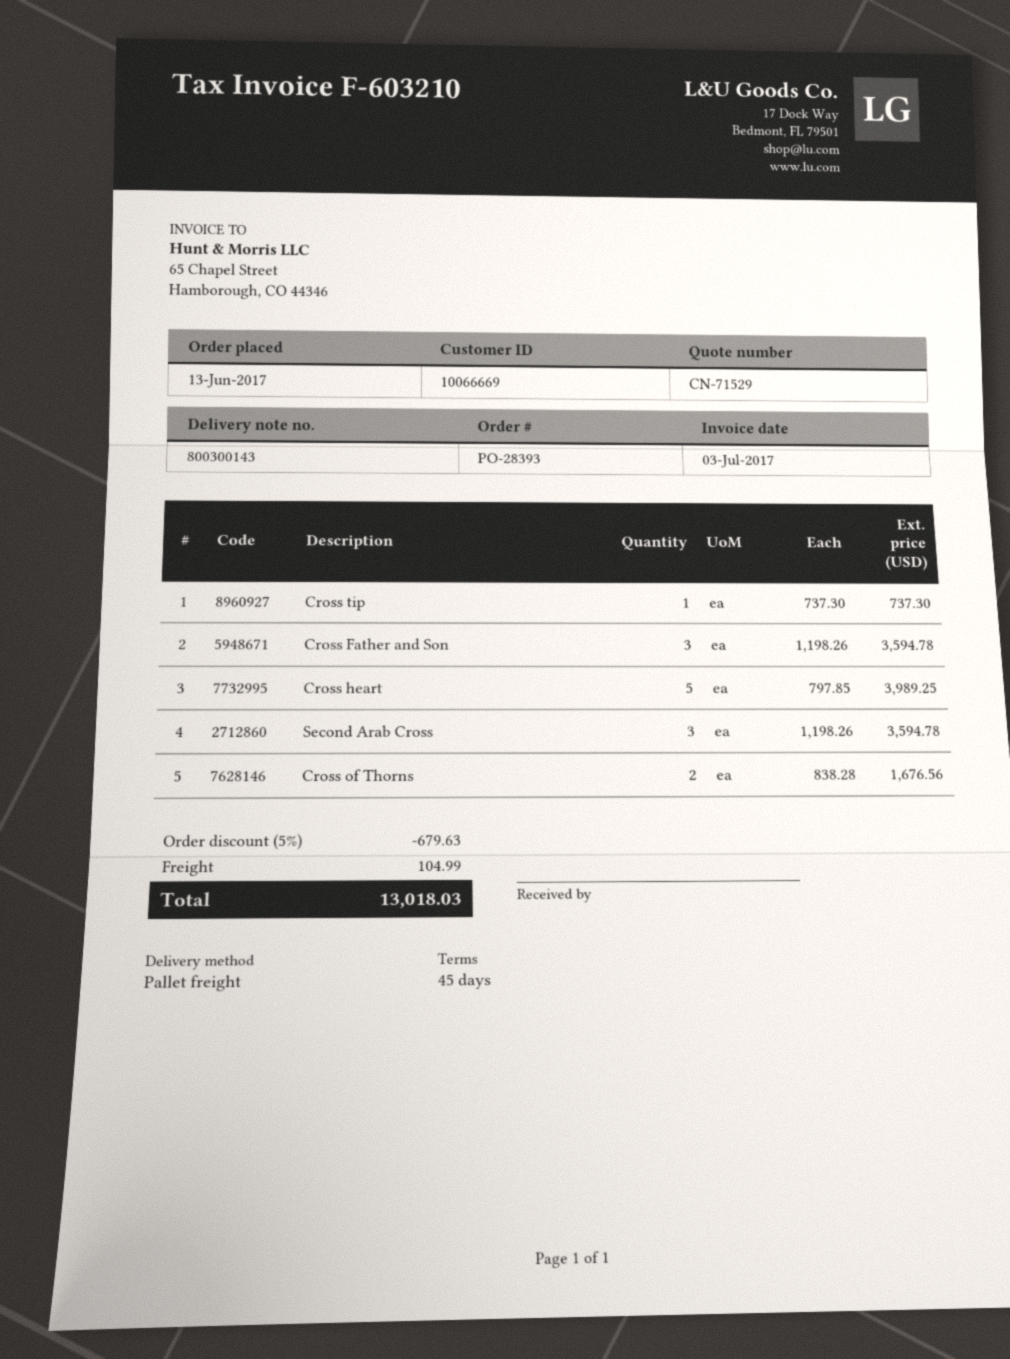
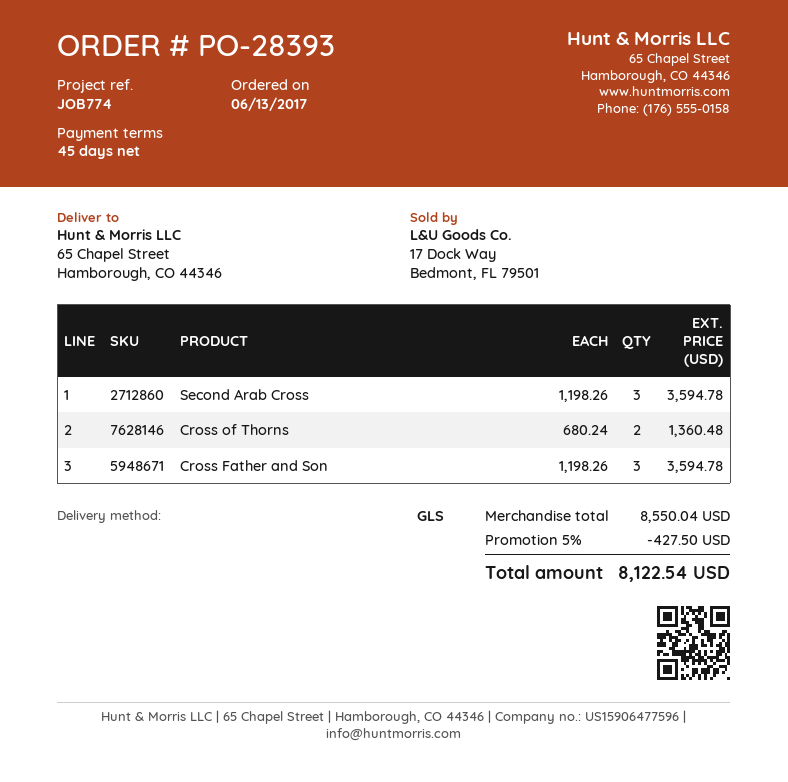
shipping method: pallet freight -> GLS
Cross tip: 1 x 737.30 = 737.30 -> none
Cross heart: 5 x 797.85 = 3989.25 -> none
Cross of Thorns: 2 x 838.28 = 1676.56 -> 2 x 680.24 = 1360.48
discount: 5% = 679.63 -> 5% = 427.50
shipping: 104.99 -> none
total: 13018.03 -> 8122.54

